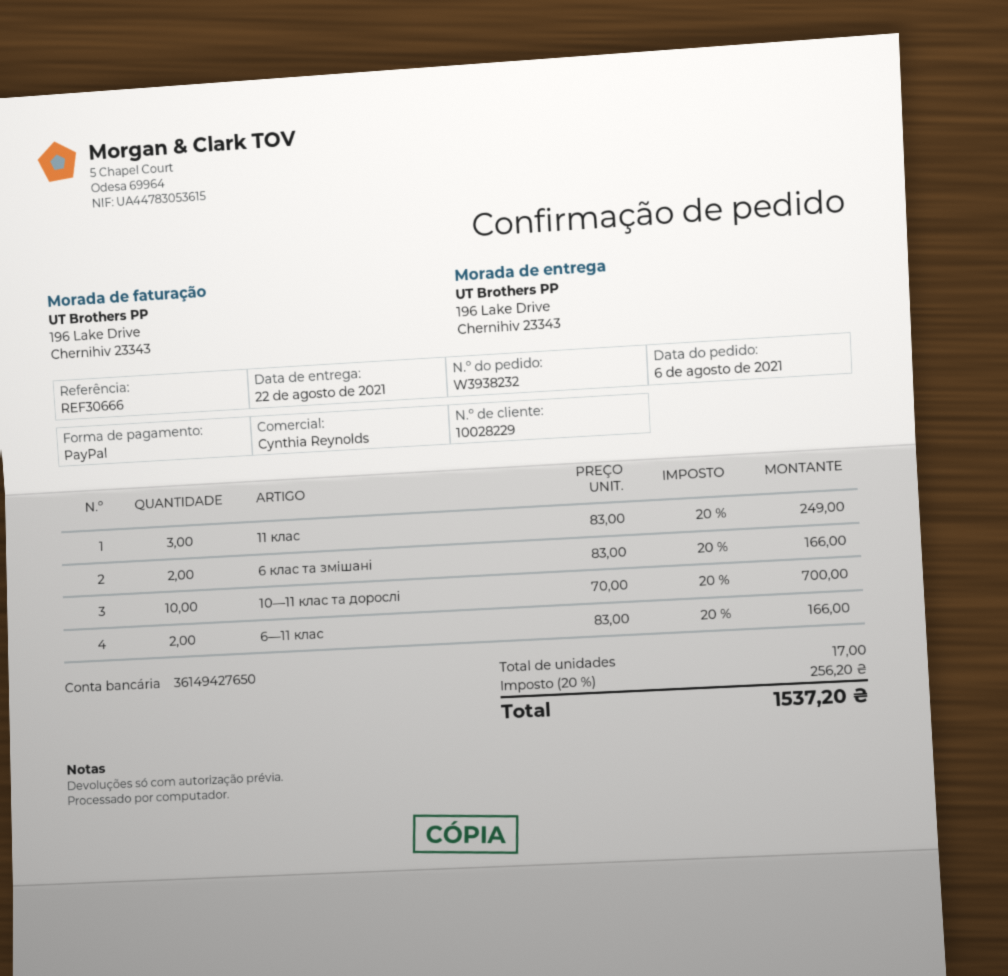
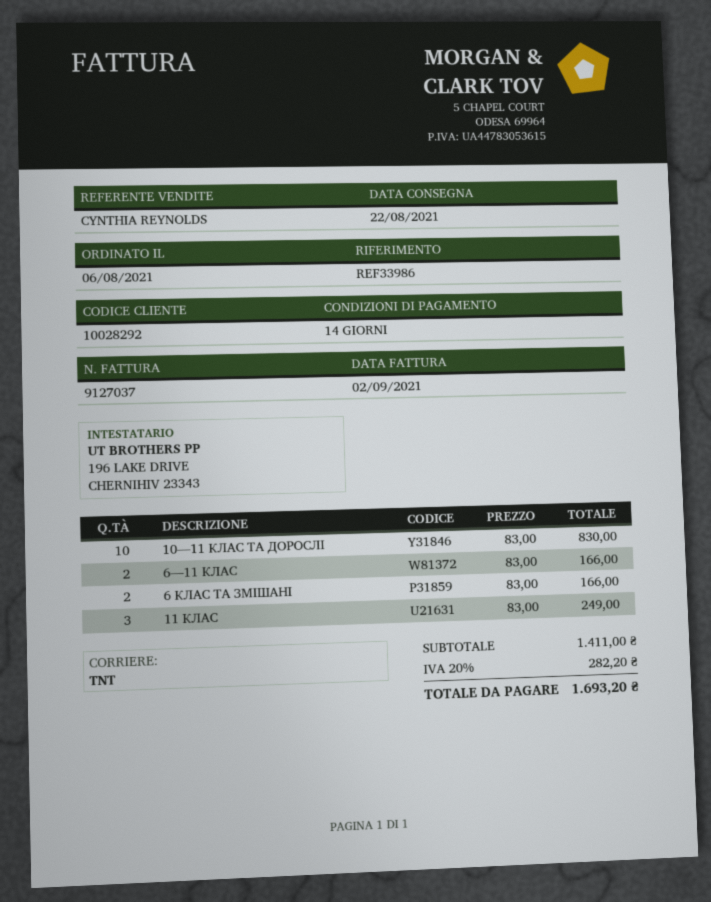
customer number: 10028229 -> 10028292
reference: REF30666 -> REF33986
10—11 клас та дорослі: 10 x 70.00 = 700.00 -> 10 x 83.00 = 830.00
tax: 20% = 256.20 -> 20% = 282.20
total: 1537.20 -> 1693.20

